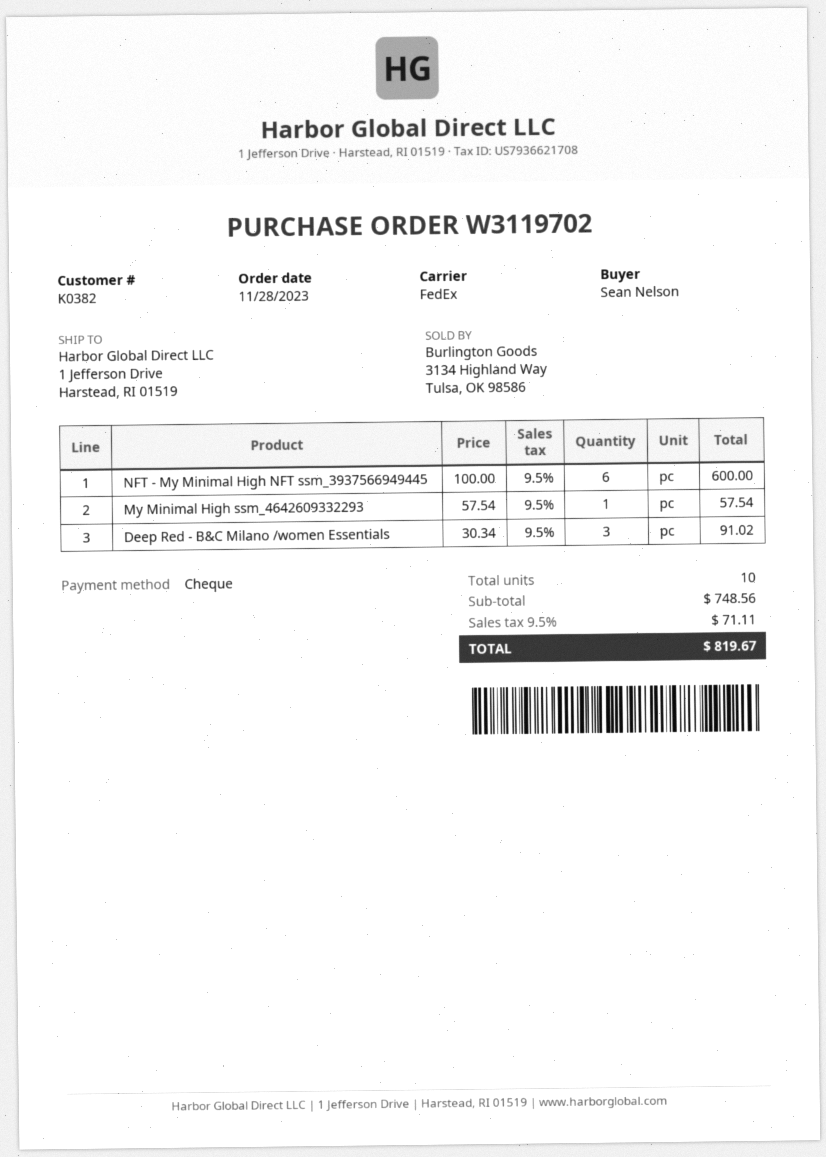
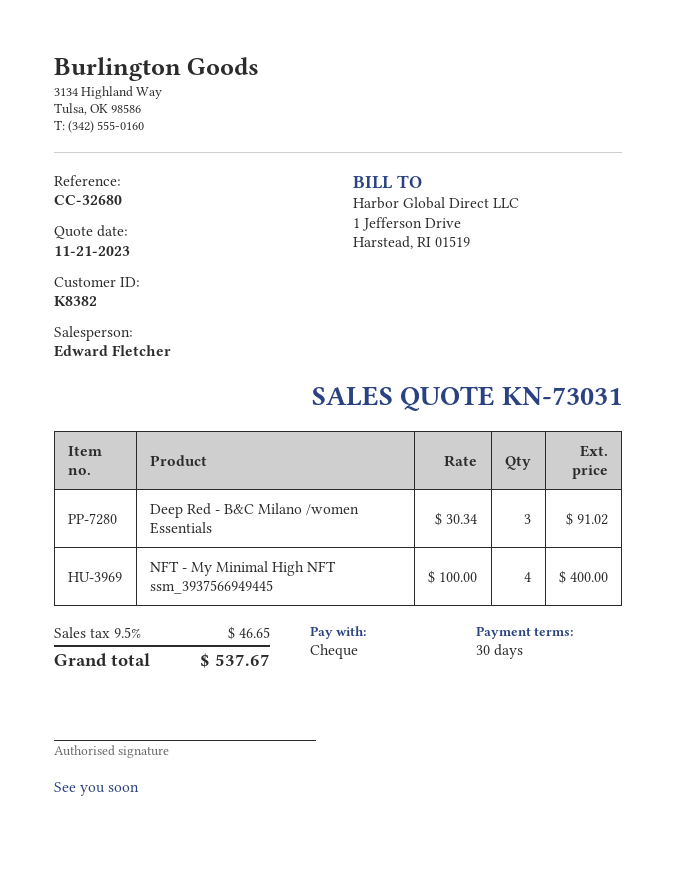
customer number: K0382 -> K8382
NFT - My Minimal High NFT ssm_3937566949445: 6 x 100.00 = 600.00 -> 4 x 100.00 = 400.00
My Minimal High ssm_4642609332293: 1 x 57.54 = 57.54 -> none
tax: 9.5% = 71.11 -> 9.5% = 46.65
total: 819.67 -> 537.67

